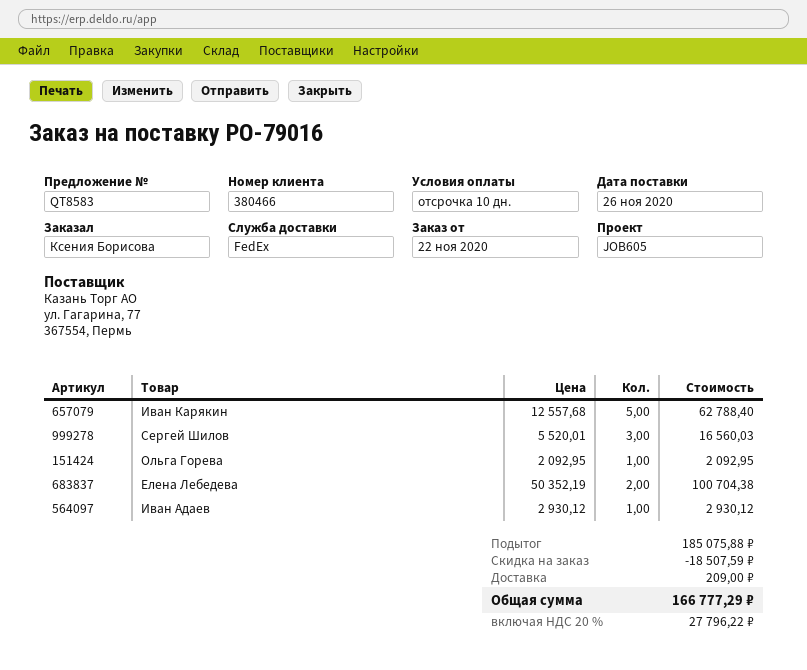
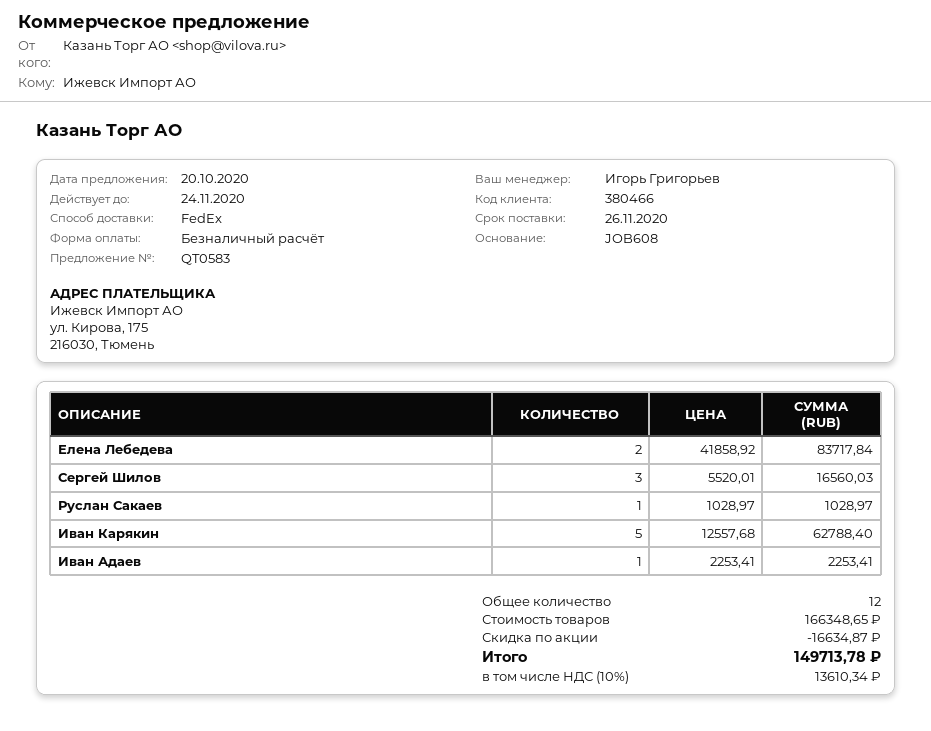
quote number: QT8583 -> QT0583
reference: JOB605 -> JOB608
Ольга Горева: 1 x 2092.95 = 2092.95 -> none
Елена Лебедева: 2 x 50352.19 = 100704.38 -> 2 x 41858.92 = 83717.84
Иван Адаев: 1 x 2930.12 = 2930.12 -> 1 x 2253.41 = 2253.41
Руслан Сакаев: none -> 1 x 1028.97 = 1028.97
subtotal: 185075.88 -> 166348.65
discount: 18507.59 -> 16634.87
shipping: 209.00 -> none
tax: 20% = 27796.22 -> 10% = 13610.34
total: 166777.29 -> 149713.78

